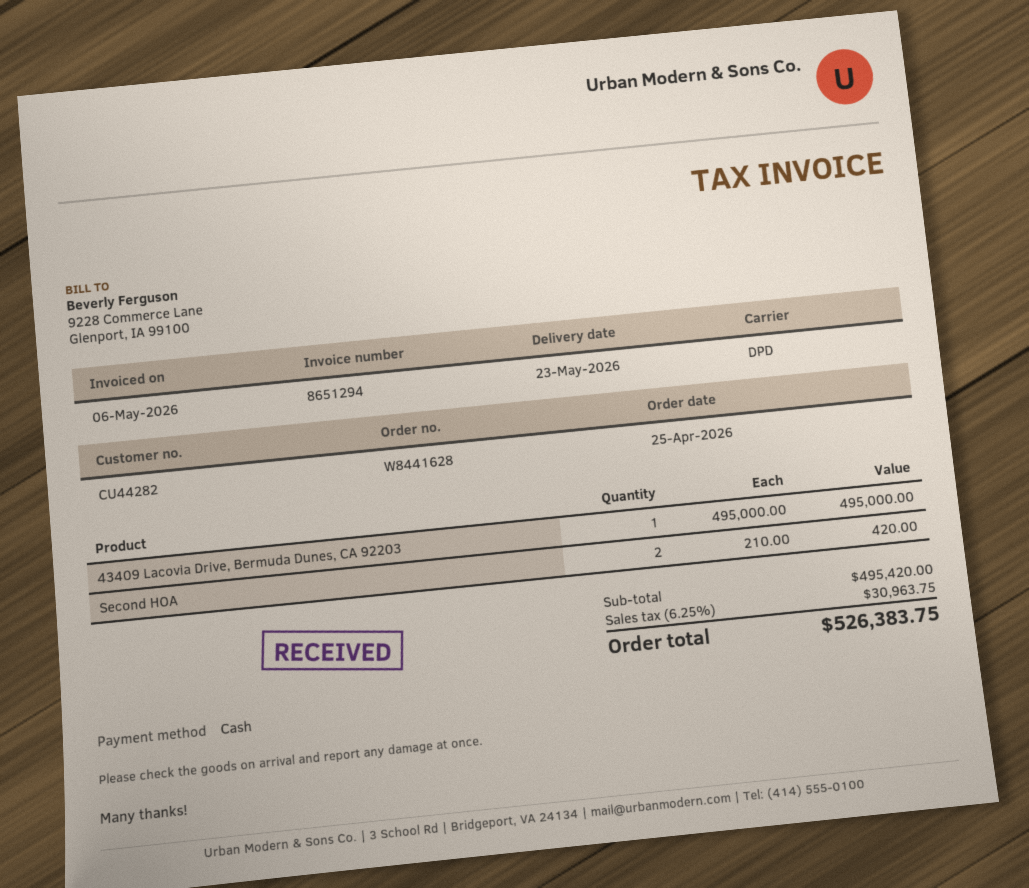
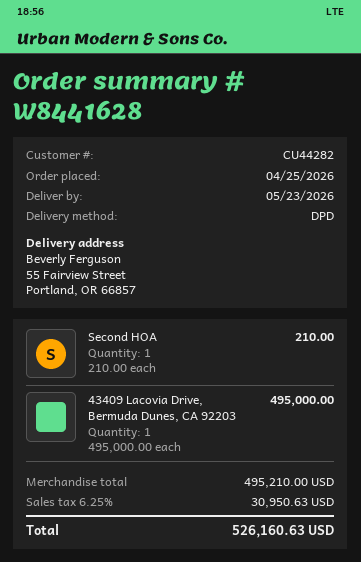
Second HOA: 2 x 210.00 = 420.00 -> 1 x 210.00 = 210.00
subtotal: 495420.00 -> 495210.00
tax: 6.25% = 30963.75 -> 6.25% = 30950.63
total: 526383.75 -> 526160.63

